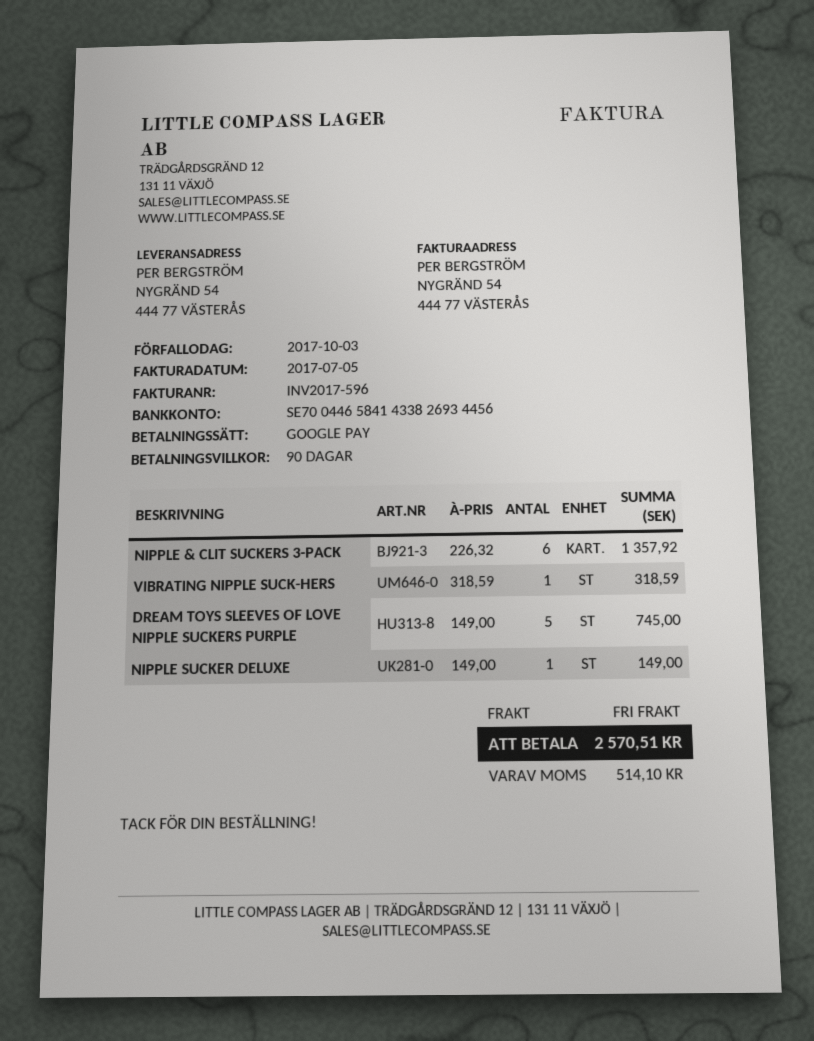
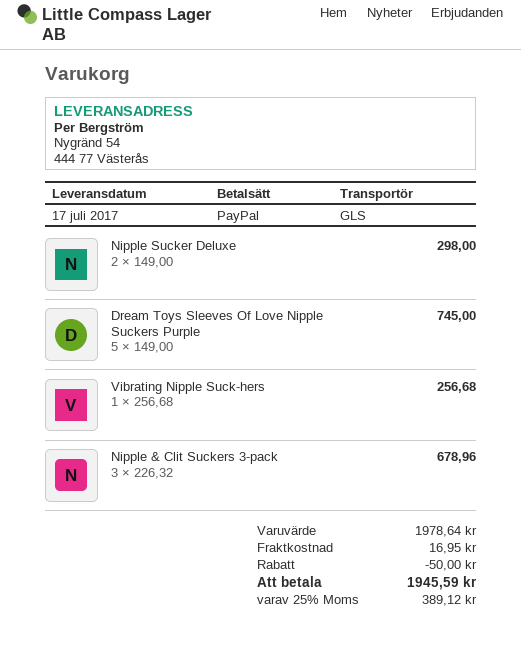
payment method: Google Pay -> PayPal
NIPPLE & CLIT SUCKERS 3-PACK: 6 x 226.32 = 1357.92 -> 3 x 226.32 = 678.96
VIBRATING NIPPLE SUCK-HERS: 1 x 318.59 = 318.59 -> 1 x 256.68 = 256.68
NIPPLE SUCKER DELUXE: 1 x 149.00 = 149.00 -> 2 x 149.00 = 298.00
discount: none -> 50.00
shipping: 0.00 -> 16.95
tax: 514.10 -> 389.12
total: 2570.51 -> 1945.59

